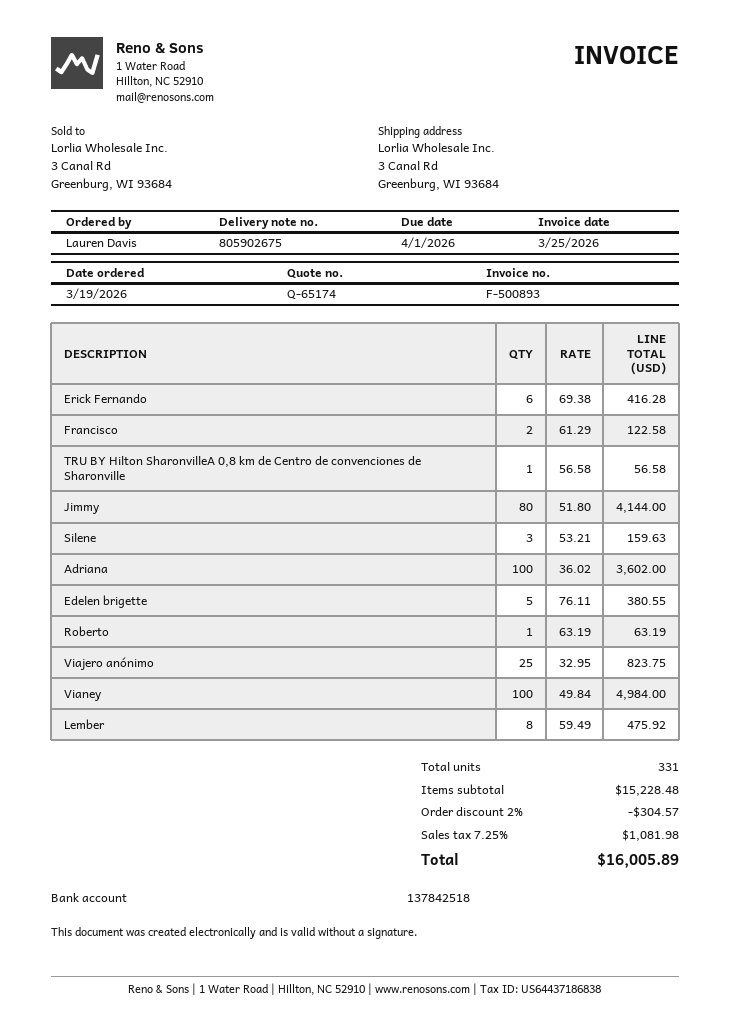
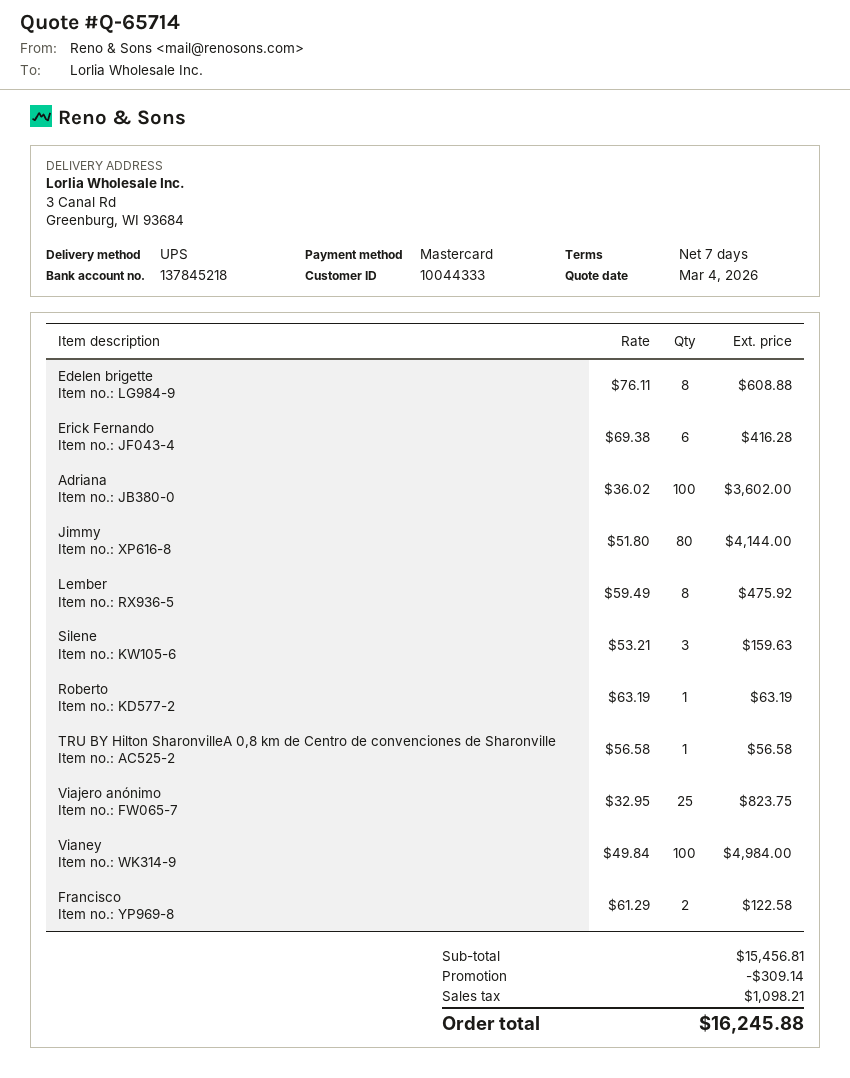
quote number: Q-65174 -> Q-65714
bank account: 137842518 -> 137845218
Edelen brigette: 5 x 76.11 = 380.55 -> 8 x 76.11 = 608.88
subtotal: 15228.48 -> 15456.81
discount: 304.57 -> 309.14
tax: 1081.98 -> 1098.21
total: 16005.89 -> 16245.88

